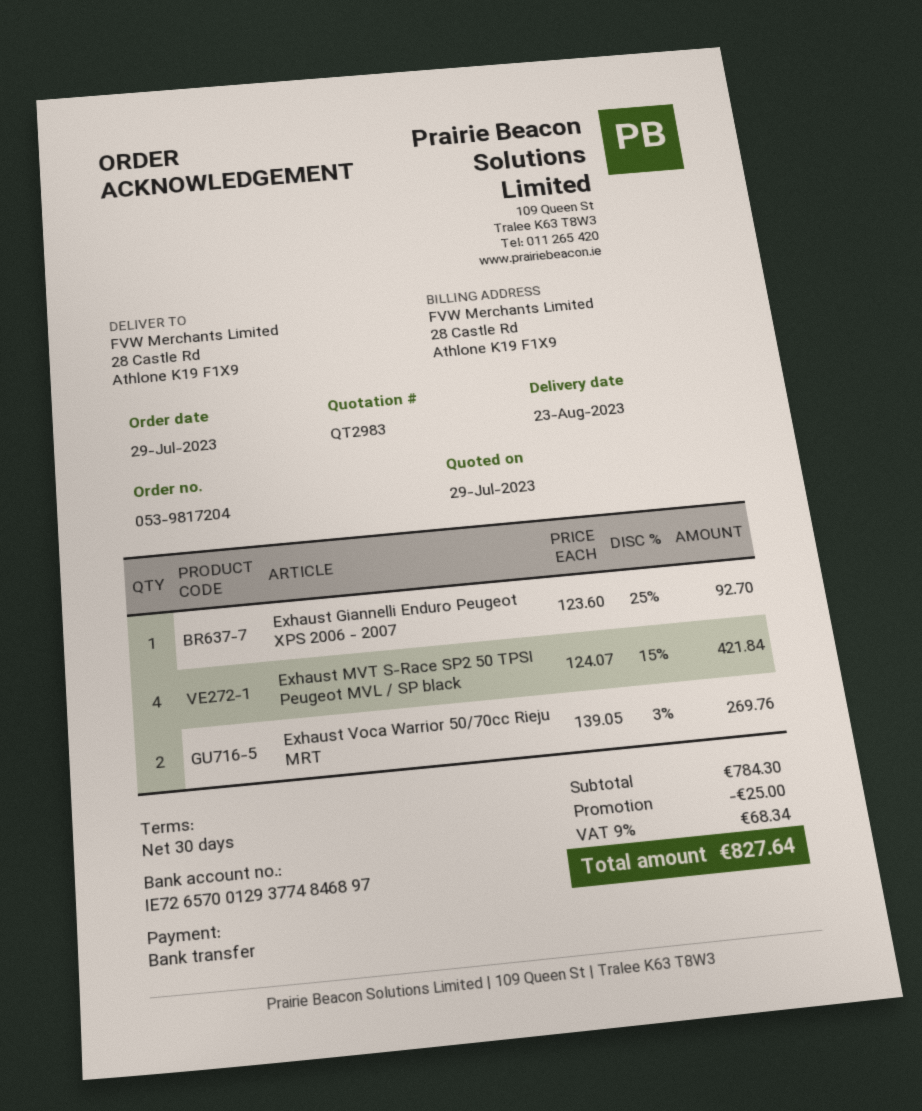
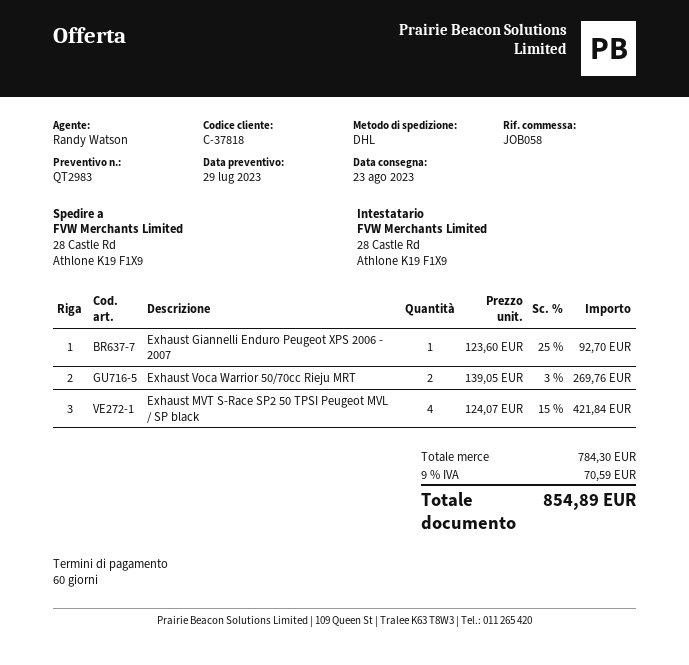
payment terms: 30 days -> 60 days
discount: 25.00 -> none
tax: 9% = 68.34 -> 9% = 70.59
total: 827.64 -> 854.89

